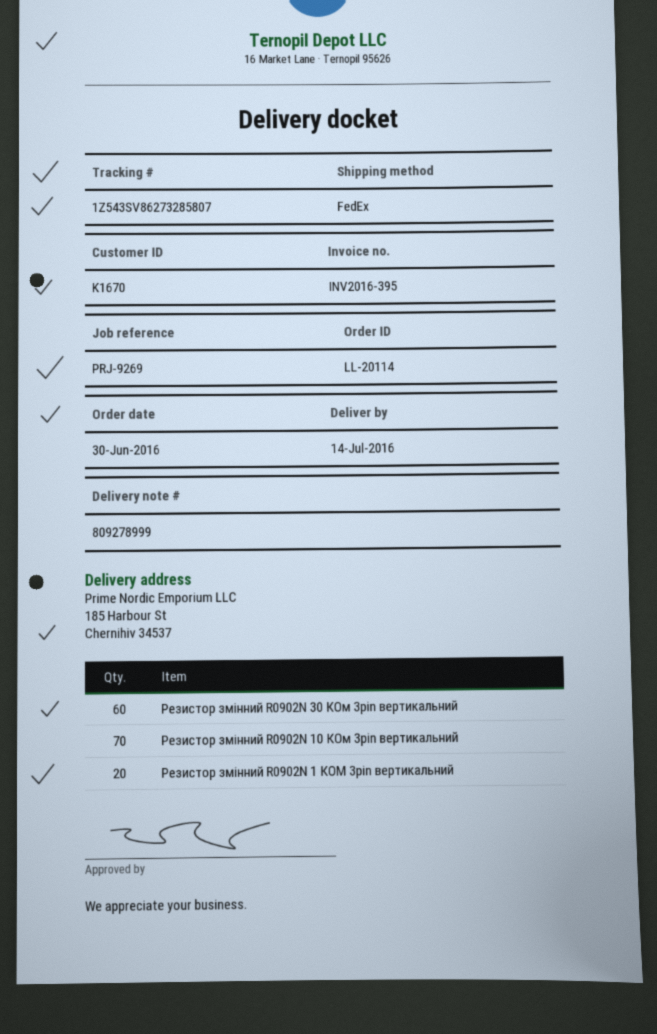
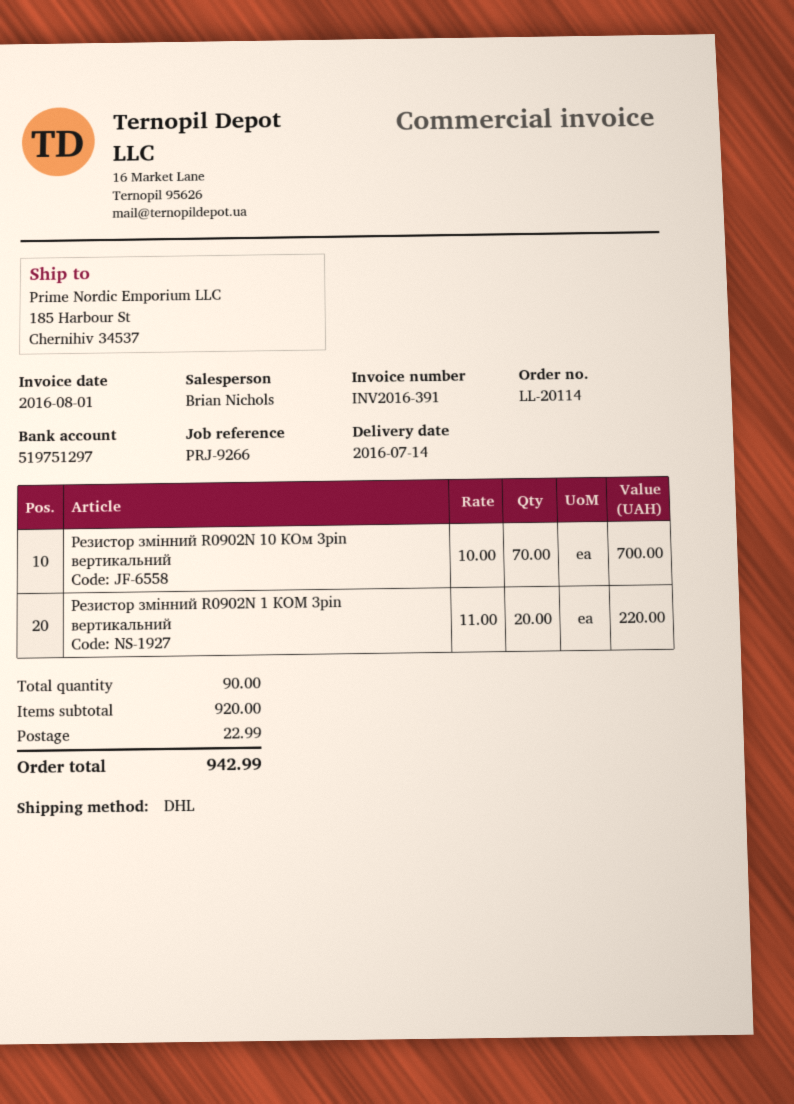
invoice number: INV2016-395 -> INV2016-391
reference: PRJ-9269 -> PRJ-9266
shipping method: FedEx -> DHL
Резистор змінний R0902N 30 КОм 3pin вертикальний: 60 -> none

